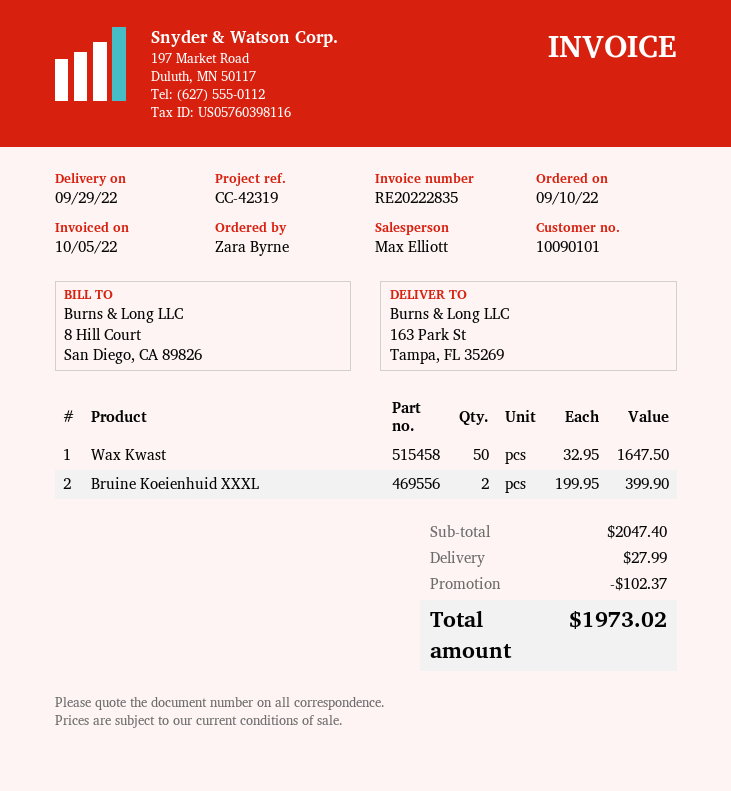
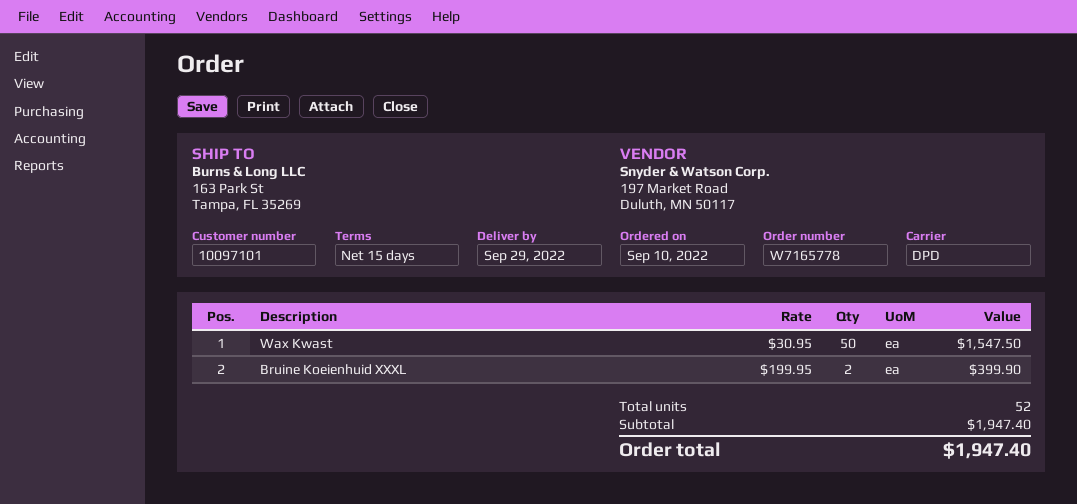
customer number: 10090101 -> 10097101
Wax Kwast: 50 x 32.95 = 1647.50 -> 50 x 30.95 = 1547.50
subtotal: 2047.40 -> 1947.40
discount: 102.37 -> none
shipping: 27.99 -> none
total: 1973.02 -> 1947.40

